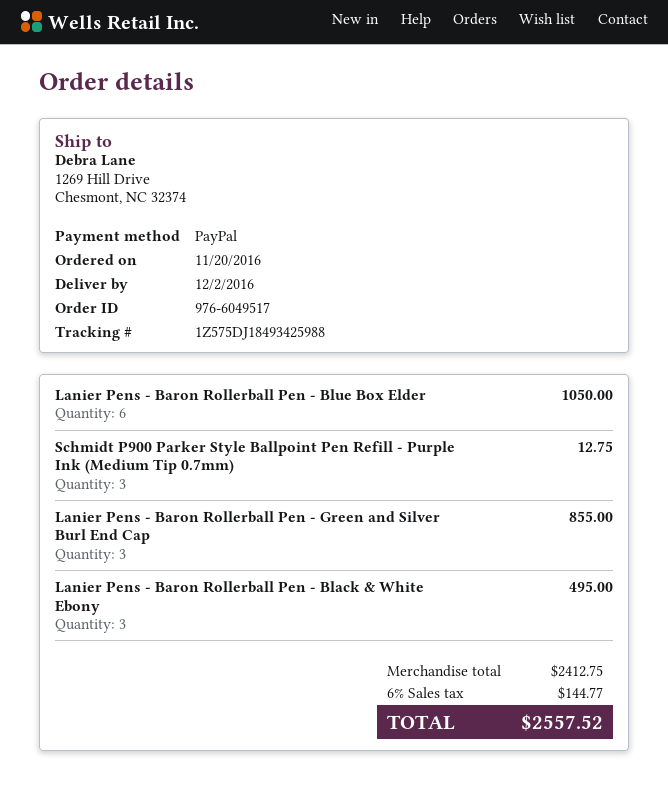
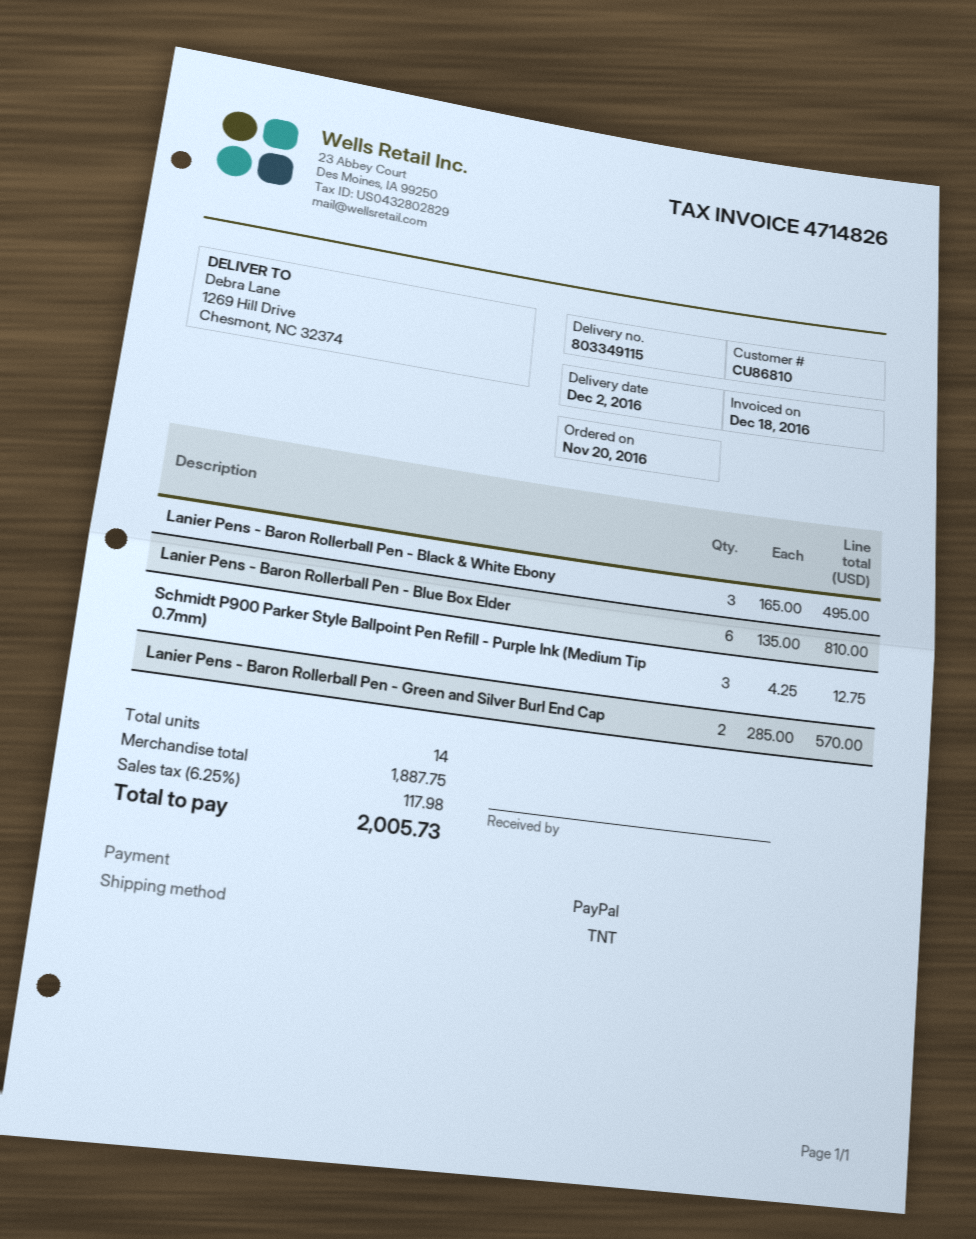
Lanier Pens - Baron Rollerball Pen - Blue Box Elder: 6 for 1050.00 -> 6 for 810.00
Lanier Pens - Baron Rollerball Pen - Green and Silver Burl End Cap: 3 for 855.00 -> 2 for 570.00
subtotal: 2412.75 -> 1887.75
tax: 6% = 144.77 -> 6.25% = 117.98
total: 2557.52 -> 2005.73

